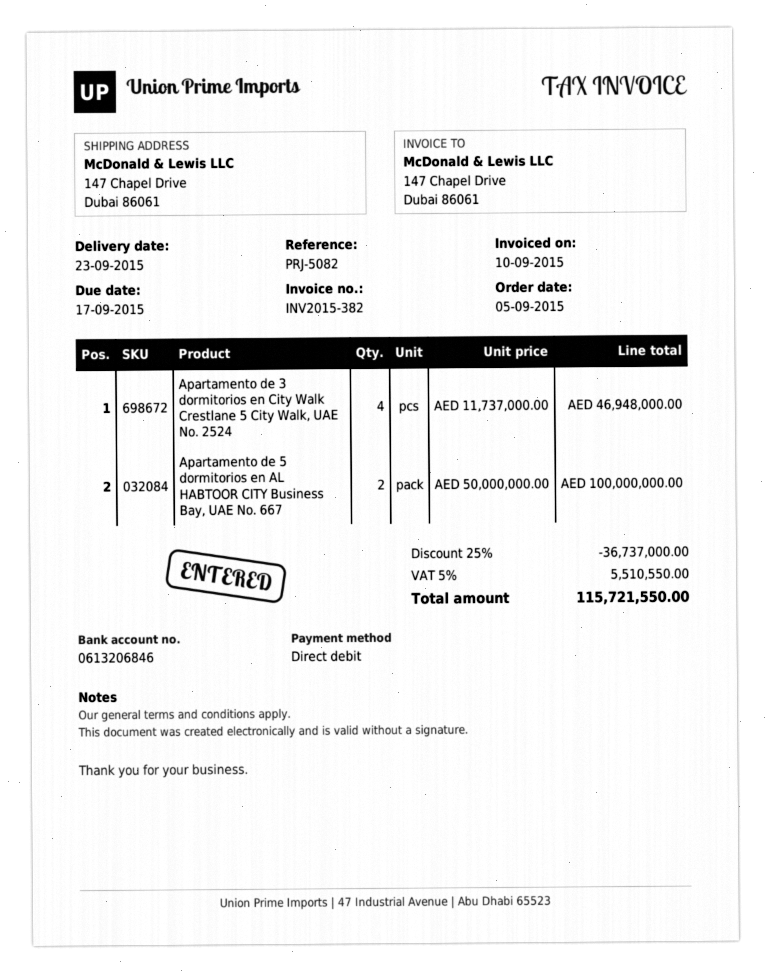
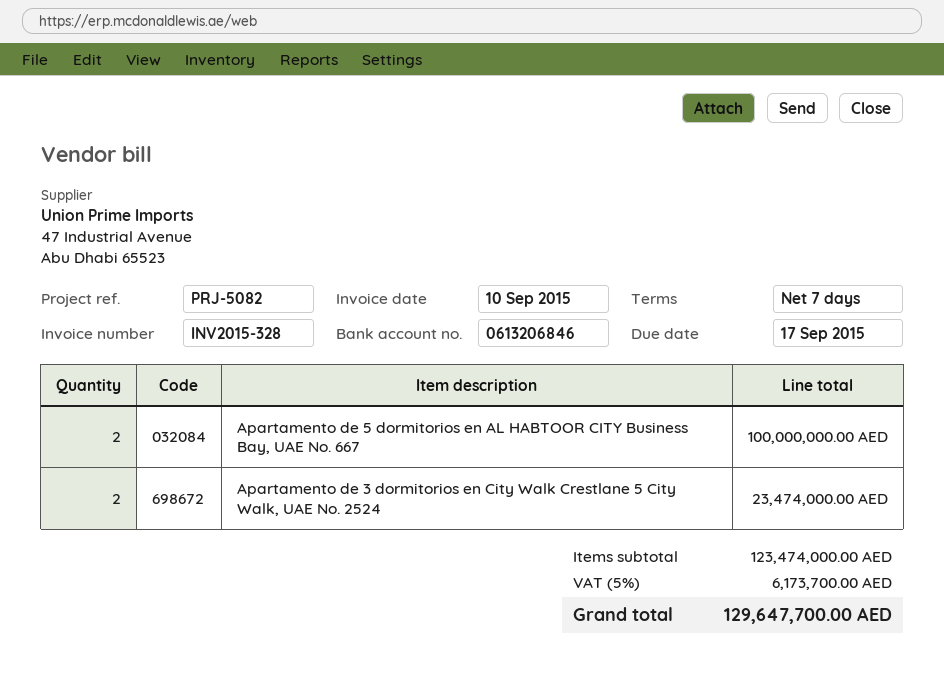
invoice number: INV2015-382 -> INV2015-328
Apartamento de 3 dormitorios en City Walk Crestlane 5 City Walk, UAE No. 2524: 4 for 46948000.00 -> 2 for 23474000.00
discount: 25% = 36737000.00 -> none
tax: 5% = 5510550.00 -> 5% = 6173700.00
total: 115721550.00 -> 129647700.00

